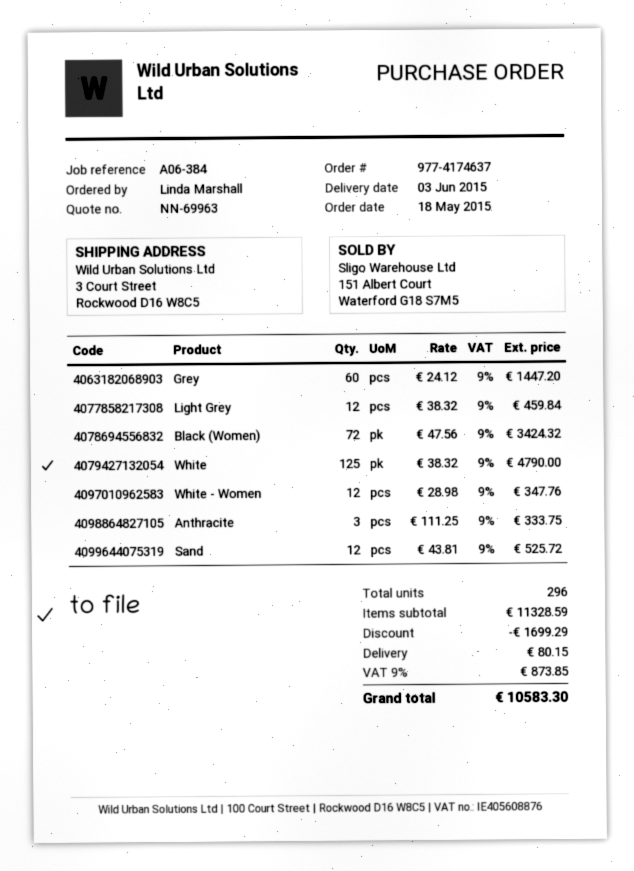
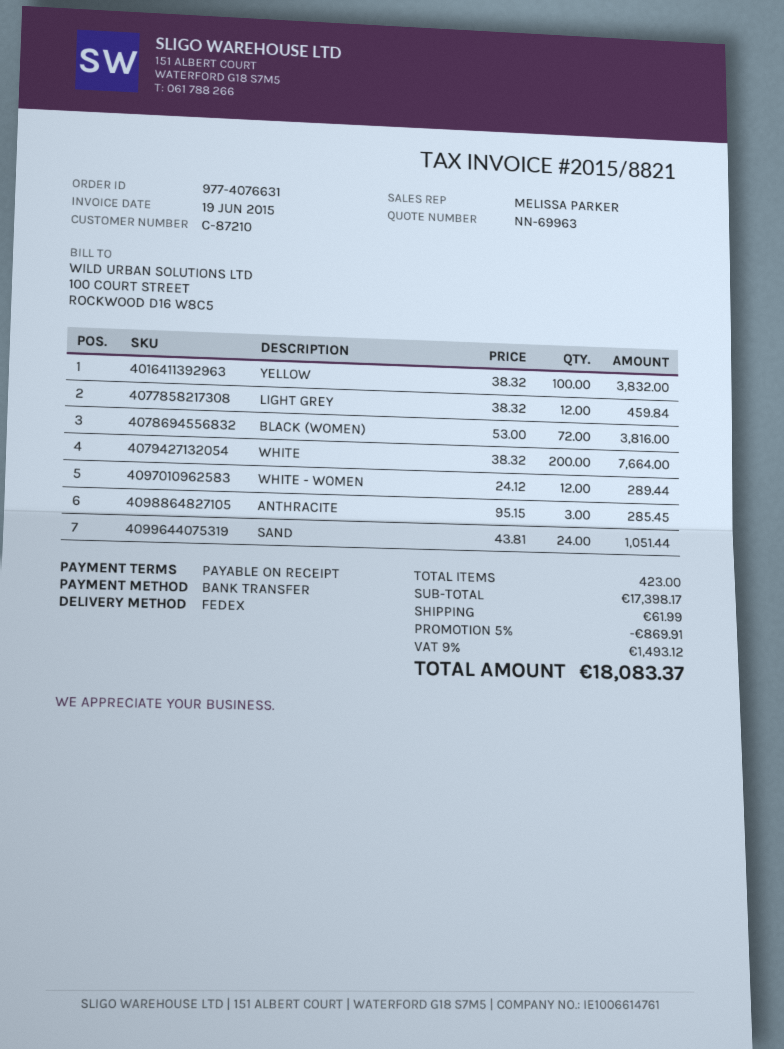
order number: 977-4174637 -> 977-4076631
Grey: 60 x 24.12 = 1447.20 -> none
Black (Women): 72 x 47.56 = 3424.32 -> 72 x 53.00 = 3816.00
White: 125 x 38.32 = 4790.00 -> 200 x 38.32 = 7664.00
White - Women: 12 x 28.98 = 347.76 -> 12 x 24.12 = 289.44
Anthracite: 3 x 111.25 = 333.75 -> 3 x 95.15 = 285.45
Sand: 12 x 43.81 = 525.72 -> 24 x 43.81 = 1051.44
YELLOW: none -> 100 x 38.32 = 3832.00
total quantity: 296 -> 423
subtotal: 11328.59 -> 17398.17
discount: 1699.29 -> 869.91
shipping: 80.15 -> 61.99
tax: 9% = 873.85 -> 9% = 1493.12
total: 10583.30 -> 18083.37

